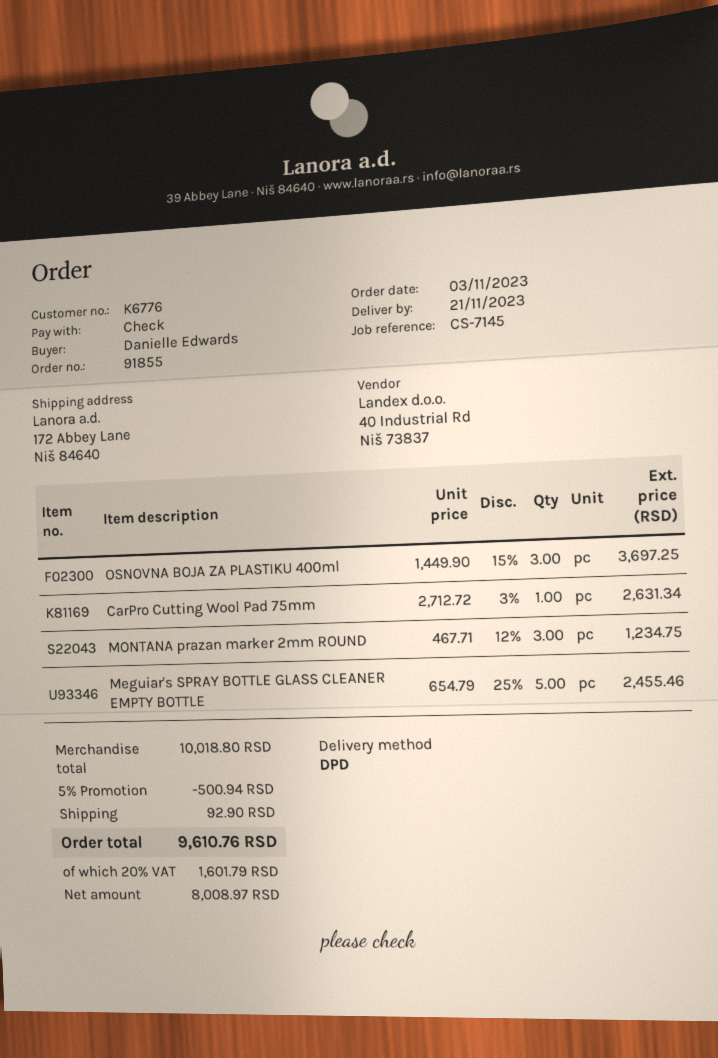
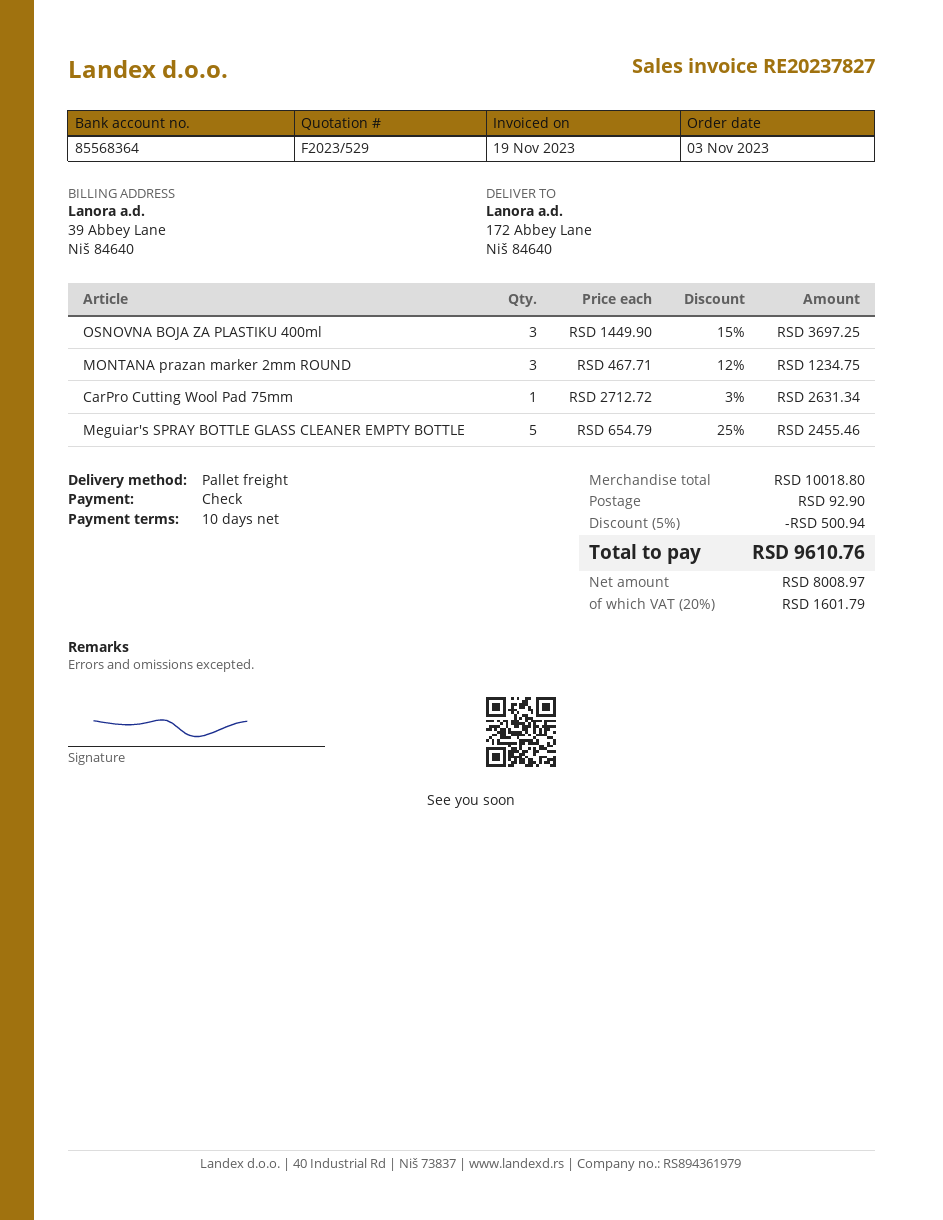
shipping method: DPD -> pallet freight

